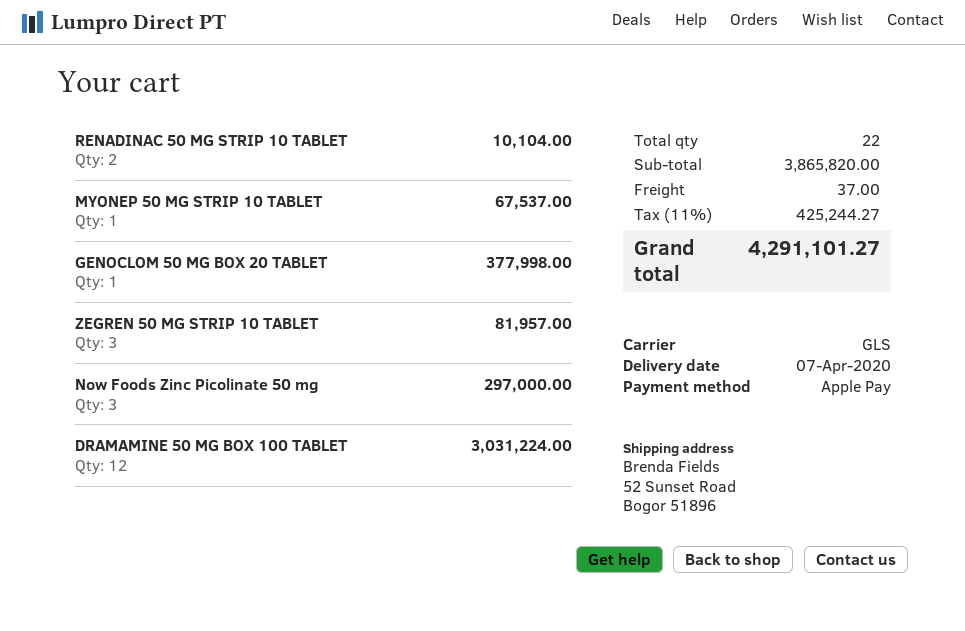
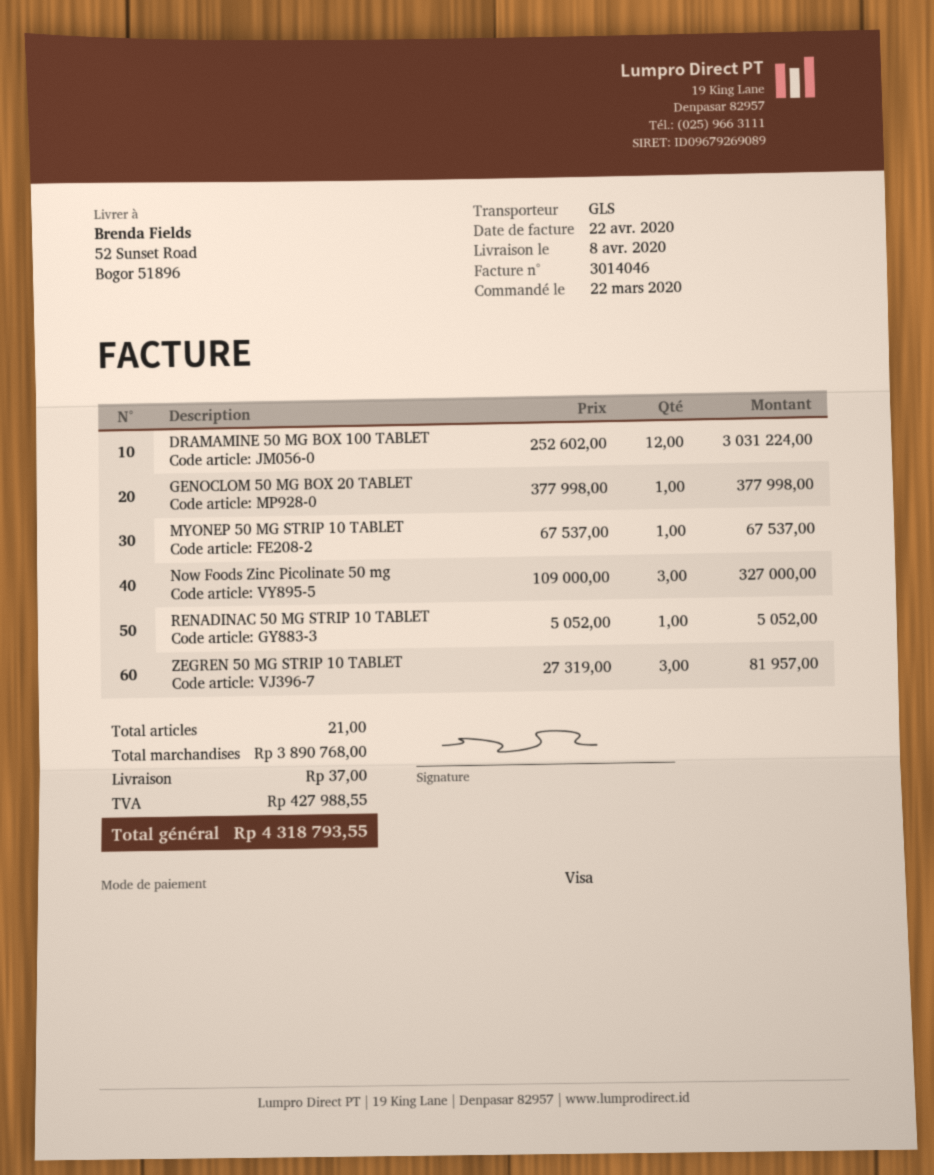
delivery date: 2020-04-07 -> 2020-04-08
payment method: Apple Pay -> Visa
RENADINAC 50 MG STRIP 10 TABLET: 2 for 10104.00 -> 1 for 5052.00
Now Foods Zinc Picolinate 50 mg: 3 for 297000.00 -> 3 for 327000.00
total quantity: 22 -> 21
subtotal: 3865820.00 -> 3890768.00
tax: 425244.27 -> 427988.55
total: 4291101.27 -> 4318793.55

